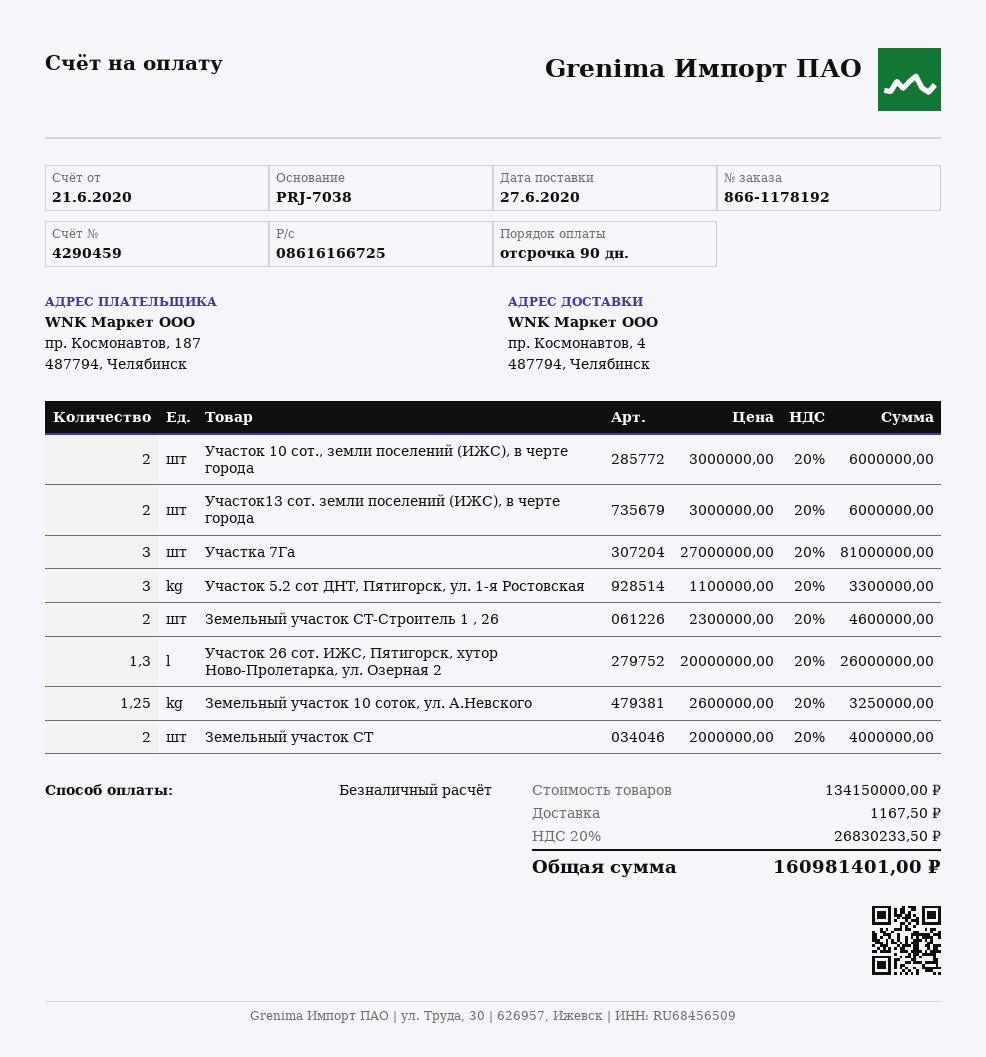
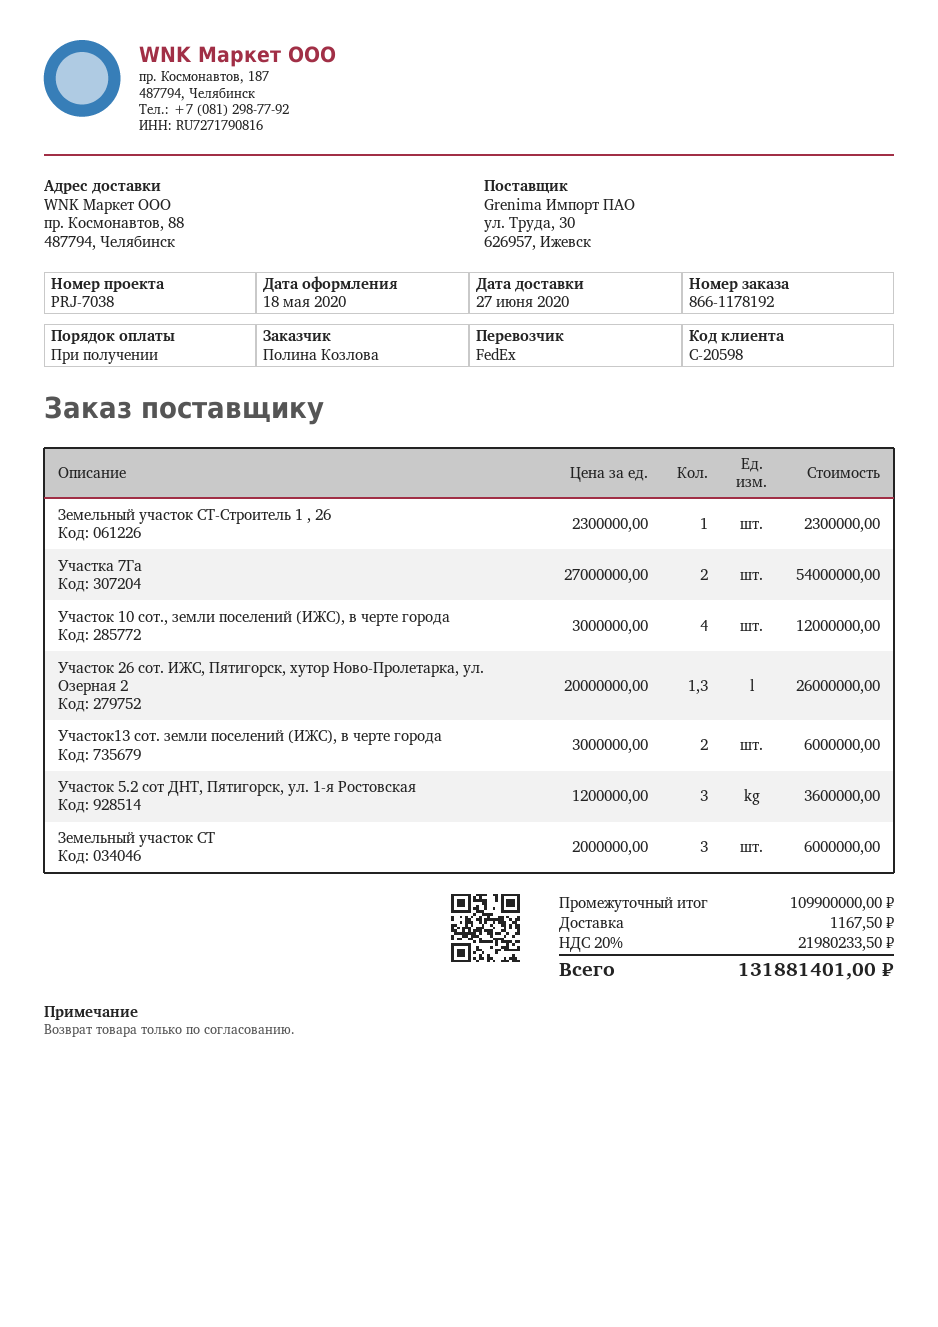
payment terms: 90 days -> on receipt
ship to: пр. Космонавтов, 4, 487794, Челябинск -> пр. Космонавтов, 88, 487794, Челябинск
Участок 10 сот., земли поселений (ИЖС), в черте города: 2 x 3000000.00 = 6000000.00 -> 4 x 3000000.00 = 12000000.00
Участка 7Га: 3 x 27000000.00 = 81000000.00 -> 2 x 27000000.00 = 54000000.00
Участок 5.2 сот ДНТ, Пятигорск, ул. 1-я Ростовская: 3 x 1100000.00 = 3300000.00 -> 3 x 1200000.00 = 3600000.00
Земельный участок СТ-Строитель 1 , 26: 2 x 2300000.00 = 4600000.00 -> 1 x 2300000.00 = 2300000.00
Земельный участок 10 соток, ул. А.Невского: 1.25 x 2600000.00 = 3250000.00 -> none
Земельный участок СТ: 2 x 2000000.00 = 4000000.00 -> 3 x 2000000.00 = 6000000.00
subtotal: 134150000.00 -> 109900000.00
tax: 20% = 26830233.50 -> 20% = 21980233.50
total: 160981401.00 -> 131881401.00

